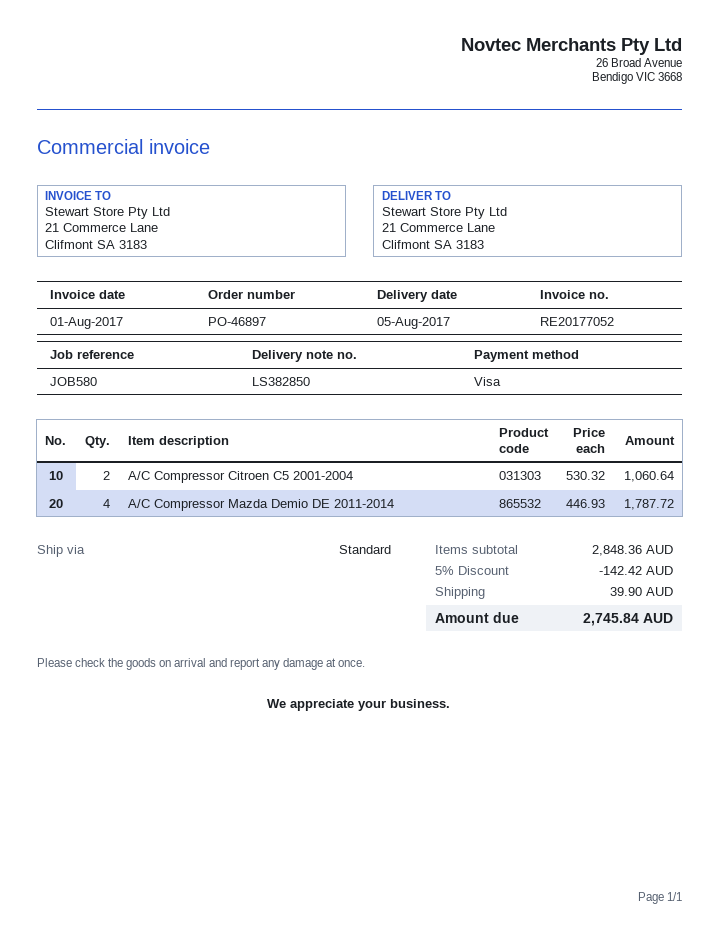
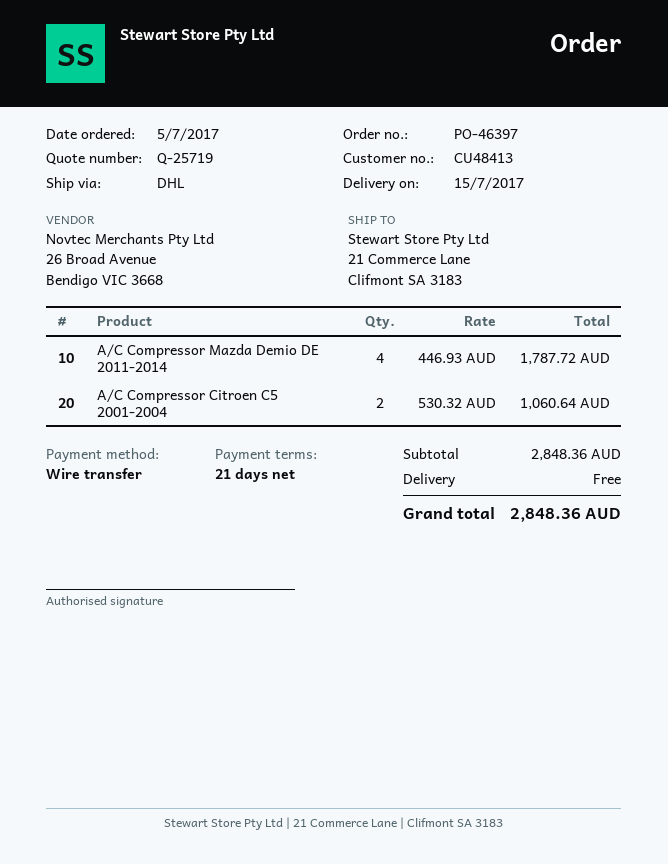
order number: PO-46897 -> PO-46397
delivery date: 2017-08-05 -> 2017-07-15
payment method: Visa -> bank transfer
shipping method: standard -> DHL
discount: 5% = 142.42 -> none
shipping: 39.90 -> 0.00
total: 2745.84 -> 2848.36

